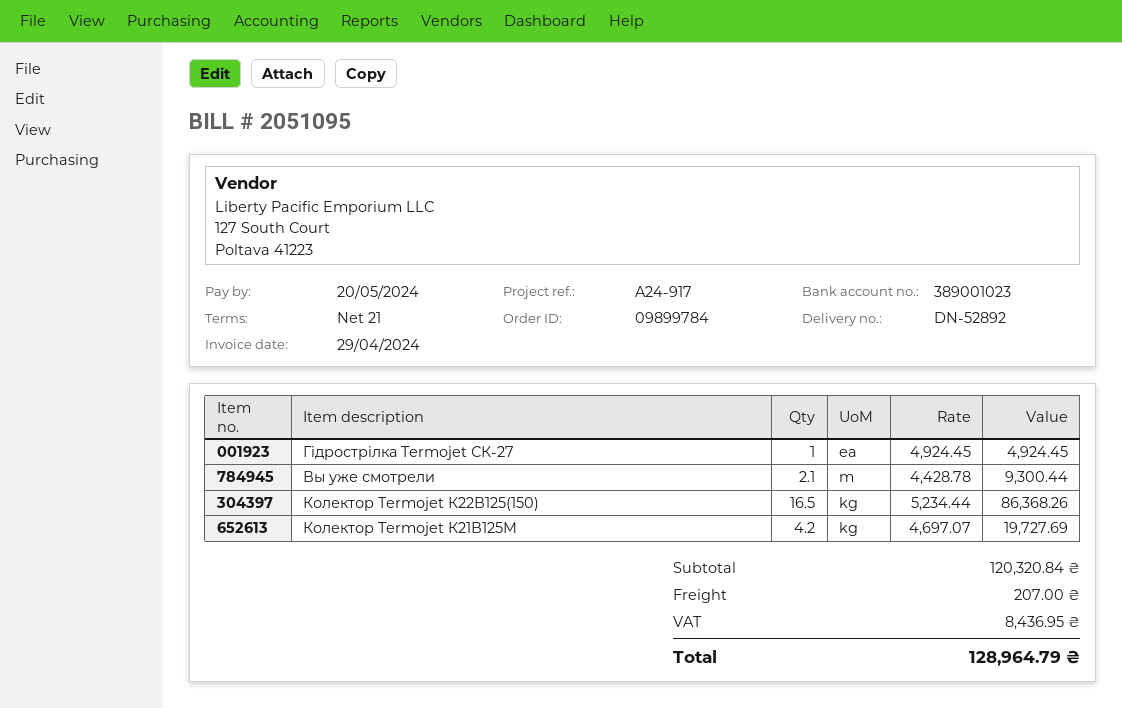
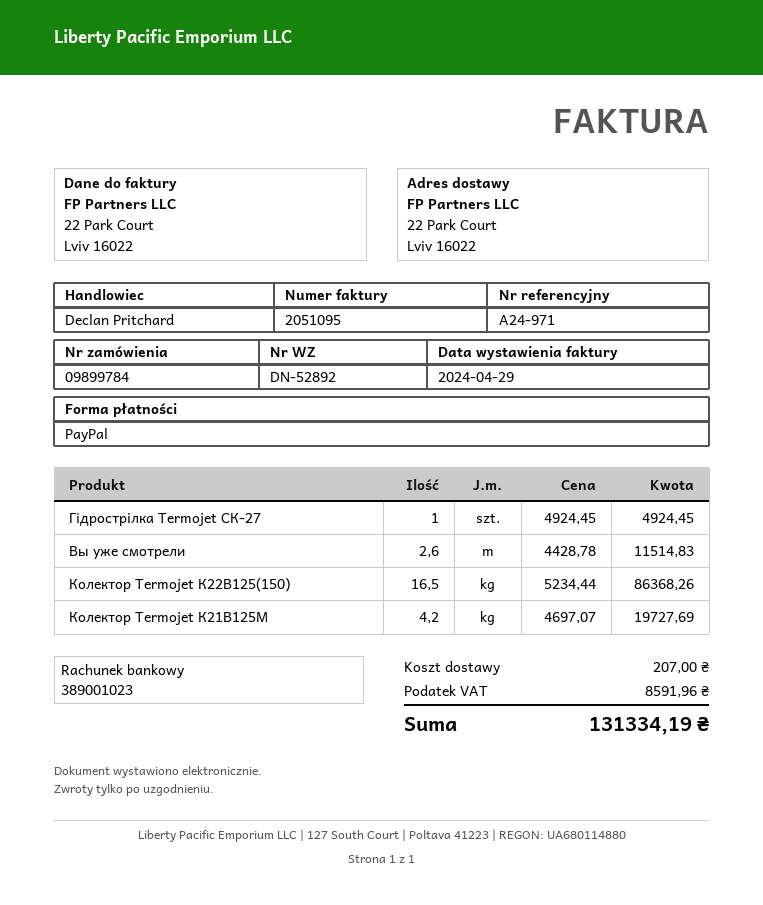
reference: A24-917 -> A24-971
Вы уже смотрели: 2.1 x 4428.78 = 9300.44 -> 2.6 x 4428.78 = 11514.83
tax: 8436.95 -> 8591.96
total: 128964.79 -> 131334.19

